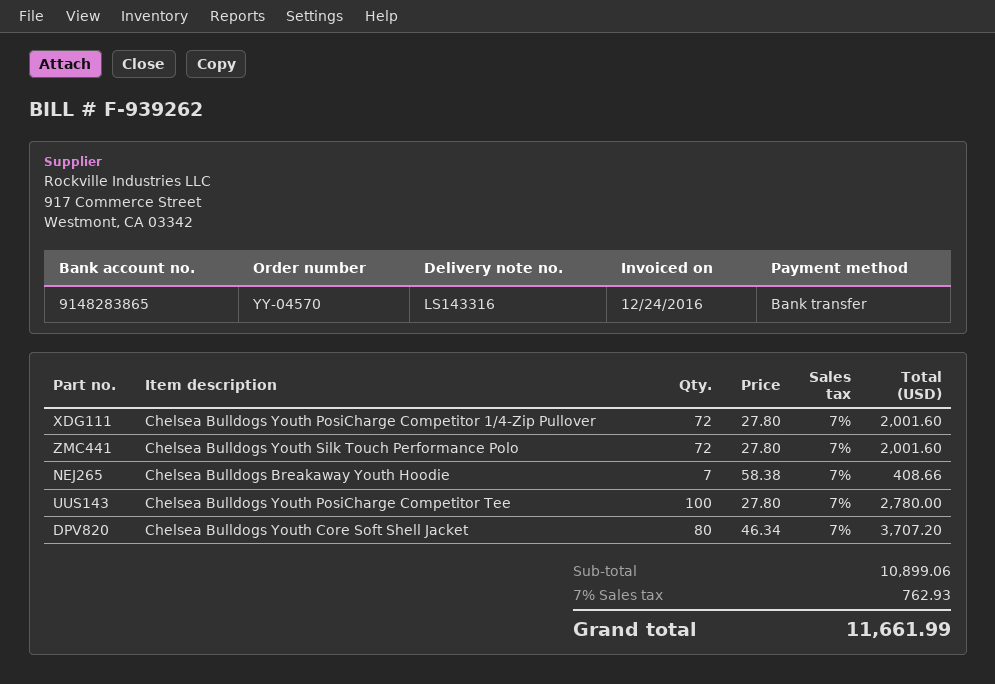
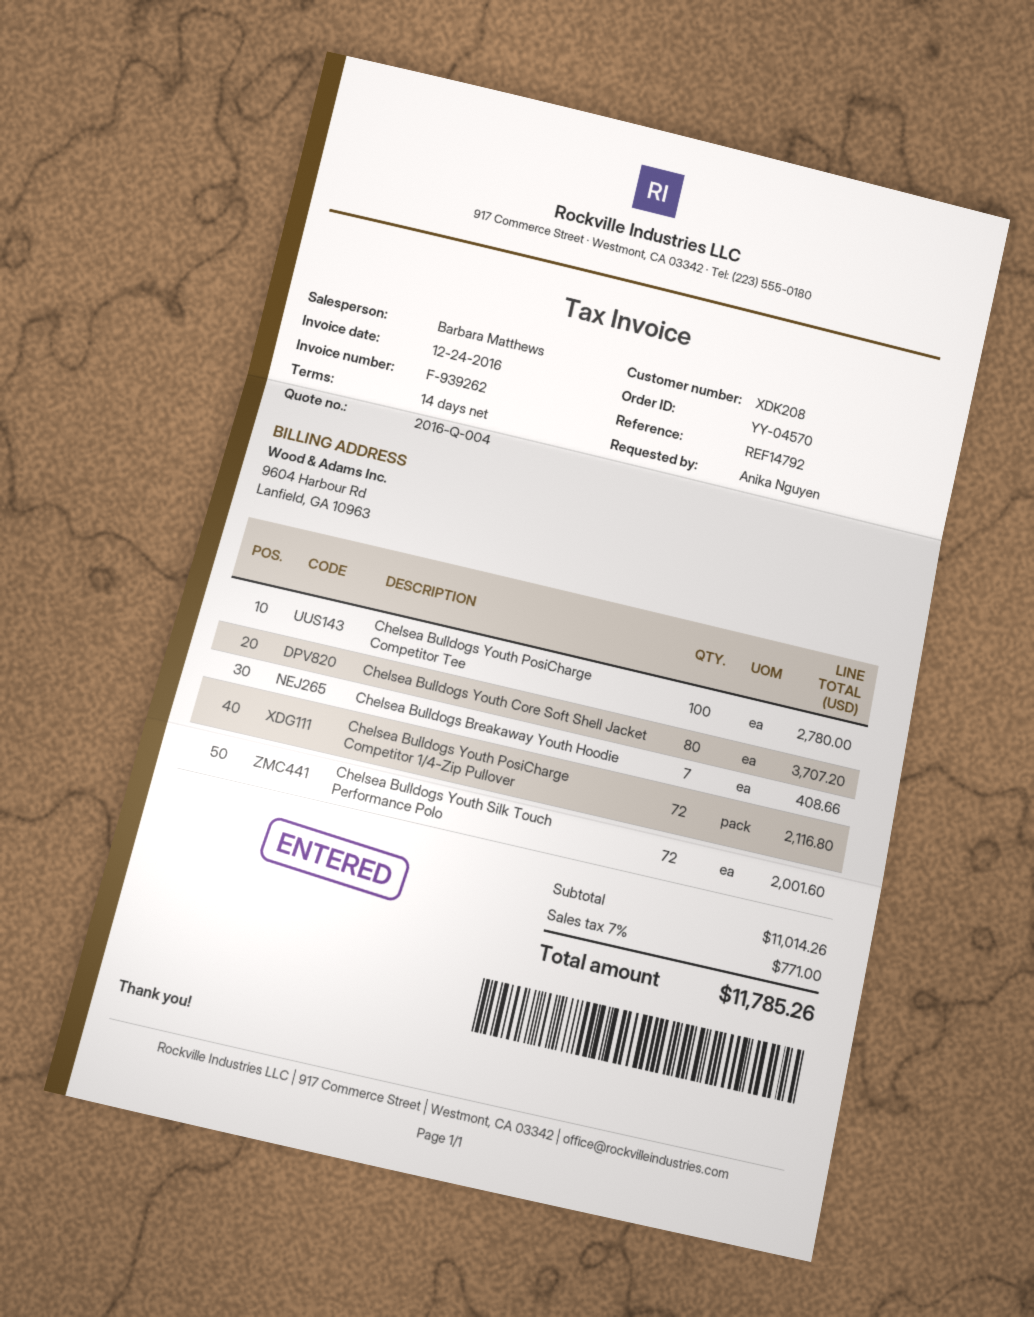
Chelsea Bulldogs Youth PosiCharge Competitor 1/4-Zip Pullover: 72 for 2001.60 -> 72 for 2116.80
subtotal: 10899.06 -> 11014.26
tax: 7% = 762.93 -> 7% = 771.00
total: 11661.99 -> 11785.26

